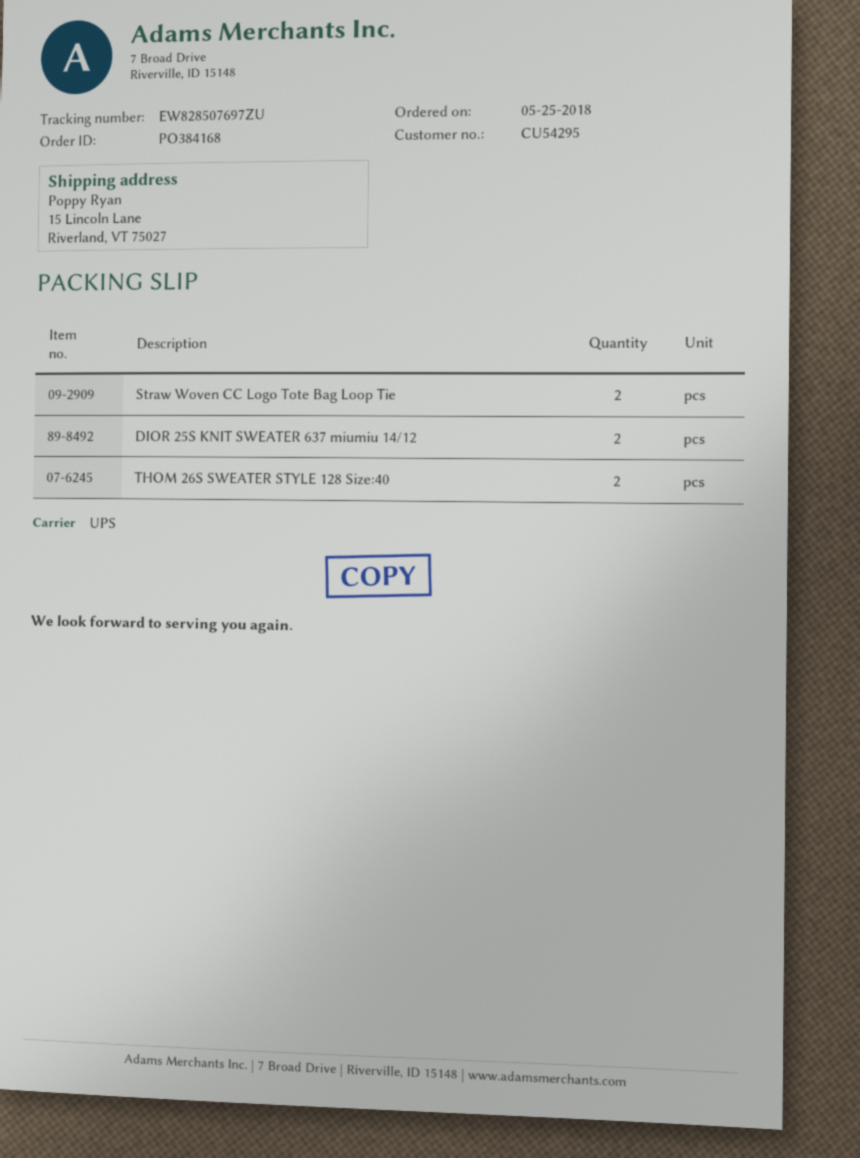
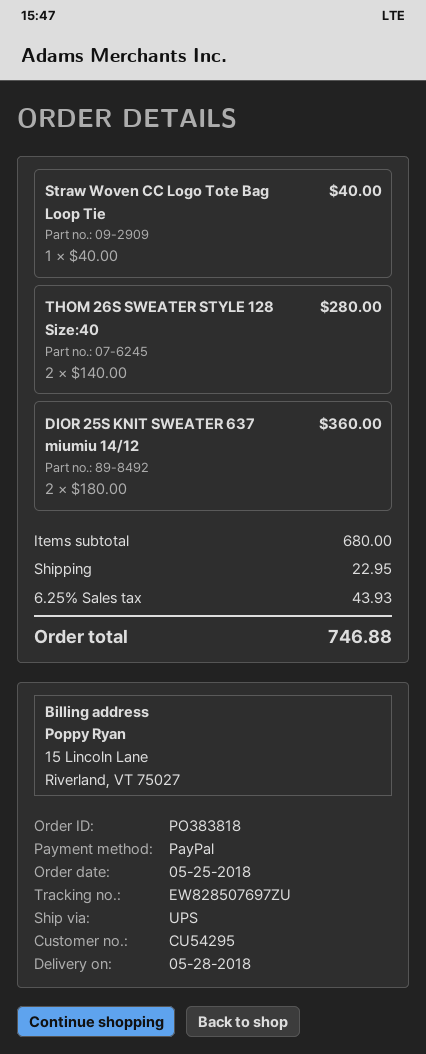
order number: PO384168 -> PO383818
Straw Woven CC Logo Tote Bag Loop Tie: 2 -> 1

